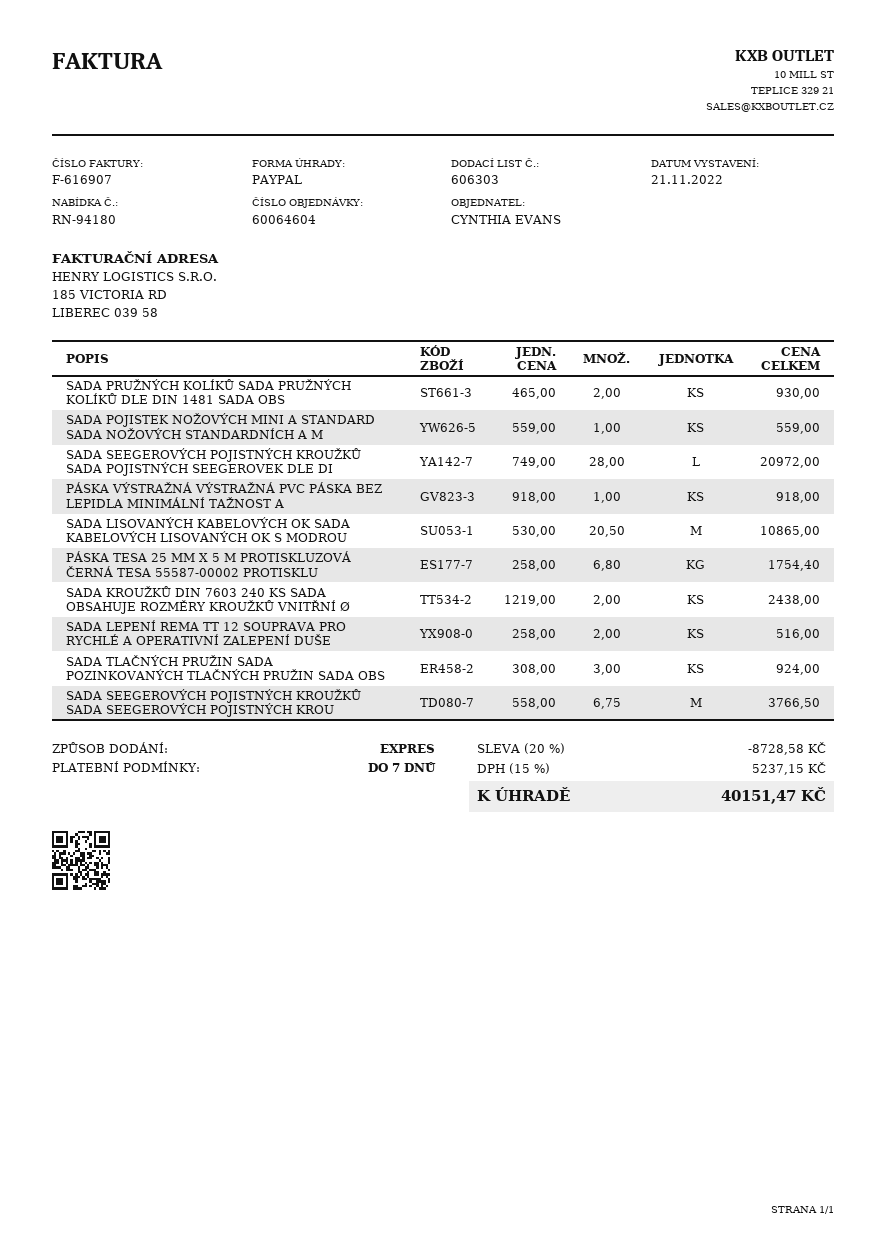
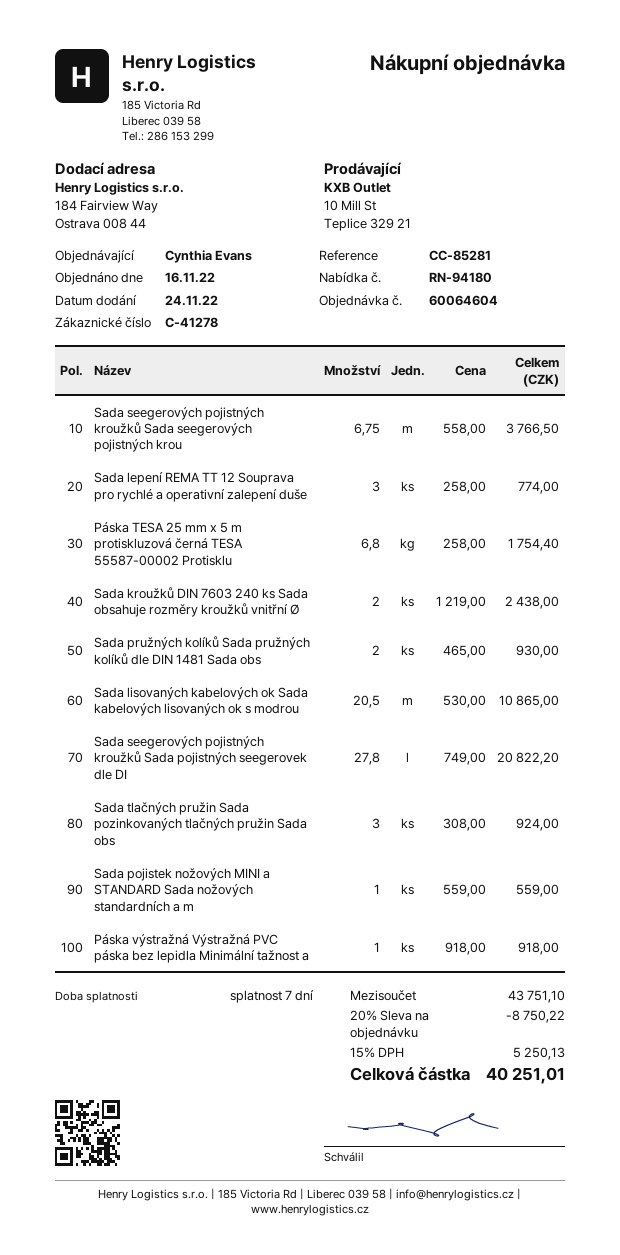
SADA SEEGEROVÝCH POJISTNÝCH KROUŽKŮ SADA POJISTNÝCH SEEGEROVEK DLE DI: 28 x 749.00 = 20972.00 -> 27.8 x 749.00 = 20822.20
SADA LEPENÍ REMA TT 12 SOUPRAVA PRO RYCHLÉ A OPERATIVNÍ ZALEPENÍ DUŠE: 2 x 258.00 = 516.00 -> 3 x 258.00 = 774.00
discount: 20% = 8728.58 -> 20% = 8750.22
tax: 15% = 5237.15 -> 15% = 5250.13
total: 40151.47 -> 40251.01

